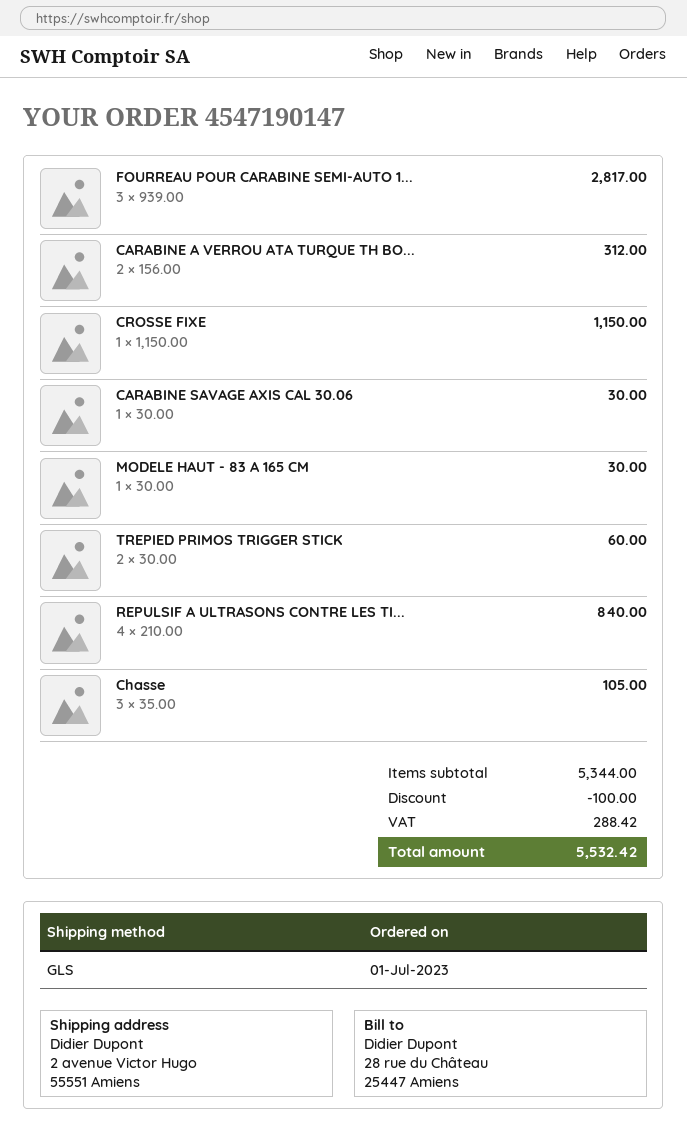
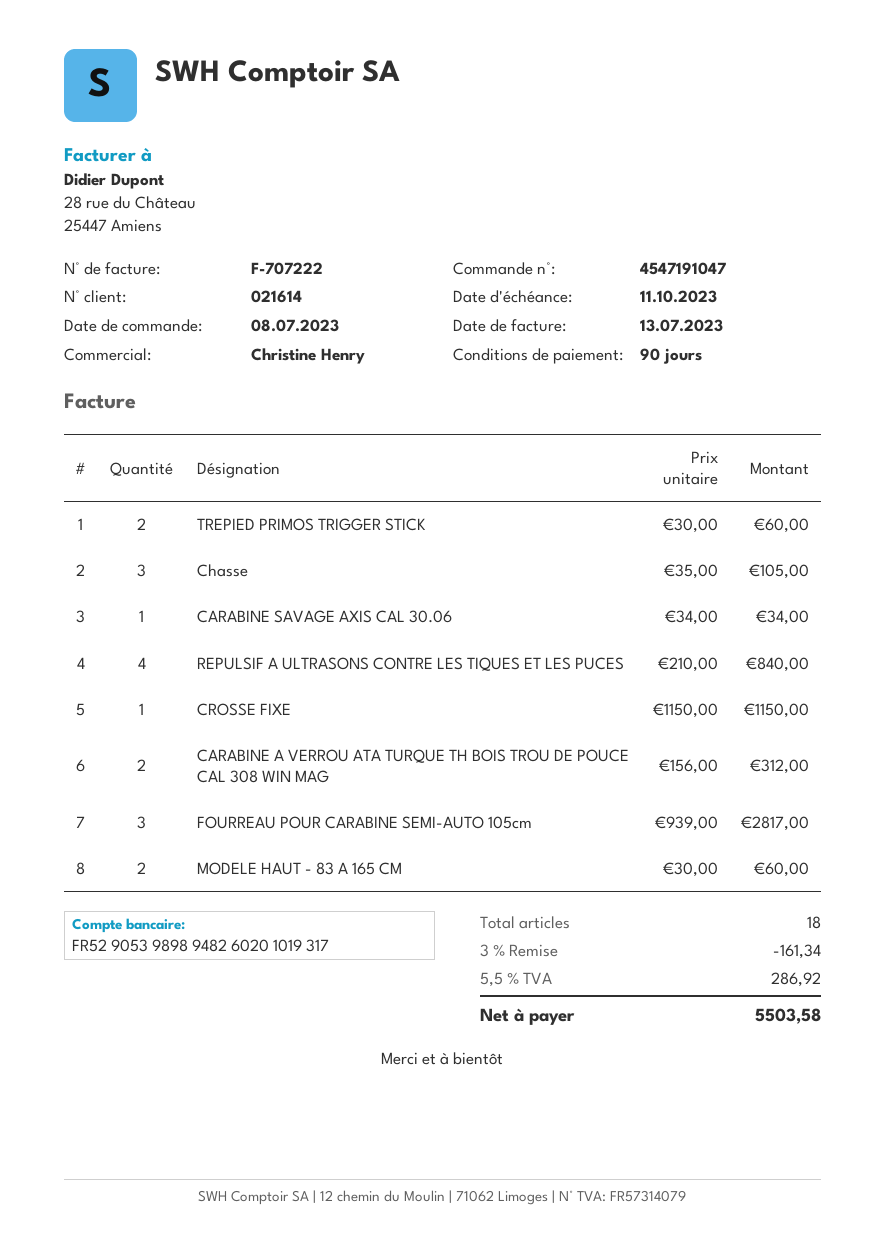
order number: 4547190147 -> 4547191047
order date: 2023-07-01 -> 2023-07-08
CARABINE SAVAGE AXIS CAL 30.06: 1 x 30.00 = 30.00 -> 1 x 34.00 = 34.00
MODELE HAUT - 83 A 165 CM: 1 x 30.00 = 30.00 -> 2 x 30.00 = 60.00
discount: 100.00 -> 161.34
tax: 288.42 -> 286.92
total: 5532.42 -> 5503.58

